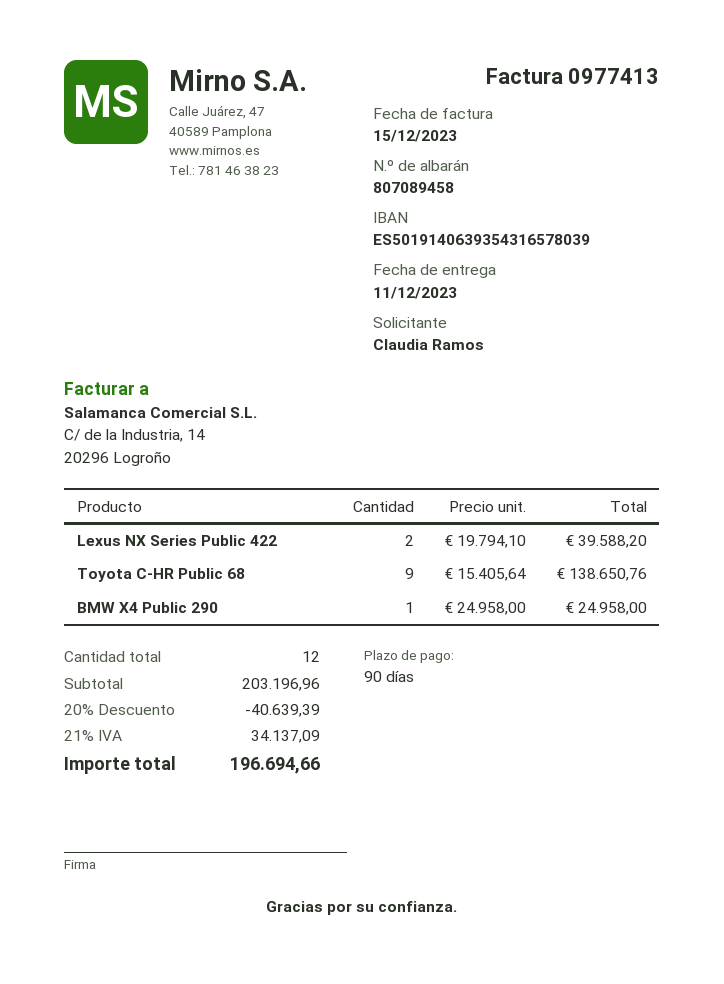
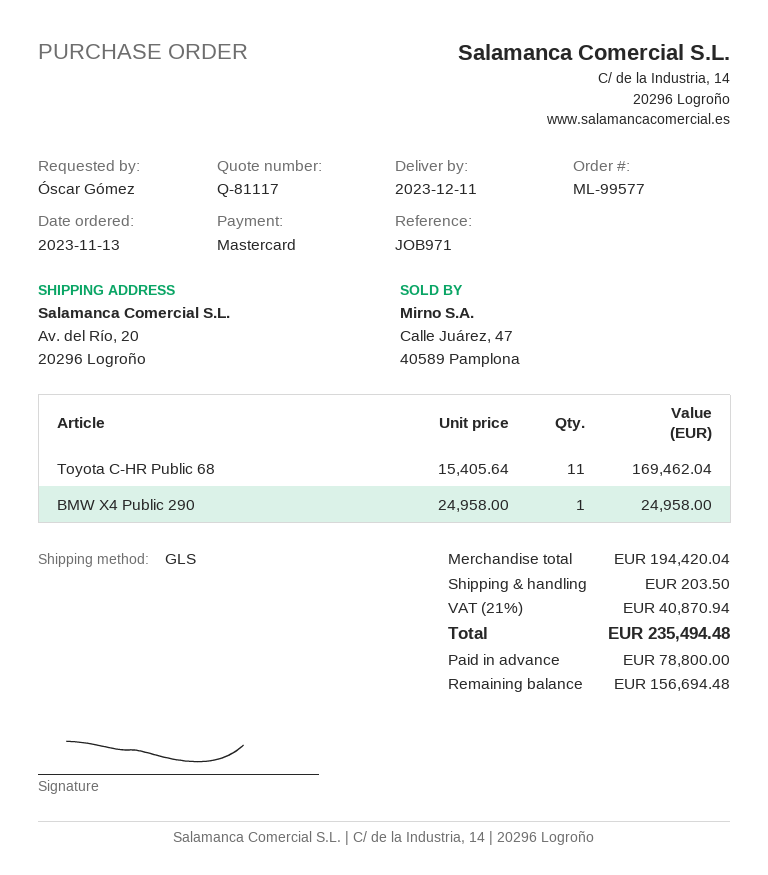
ordered by: Claudia Ramos -> Óscar Gómez
Lexus NX Series Public 422: 2 x 19794.10 = 39588.20 -> none
Toyota C-HR Public 68: 9 x 15405.64 = 138650.76 -> 11 x 15405.64 = 169462.04
subtotal: 203196.96 -> 194420.04
discount: 20% = 40639.39 -> none
shipping: none -> 203.50
tax: 21% = 34137.09 -> 21% = 40870.94
total: 196694.66 -> 235494.48

